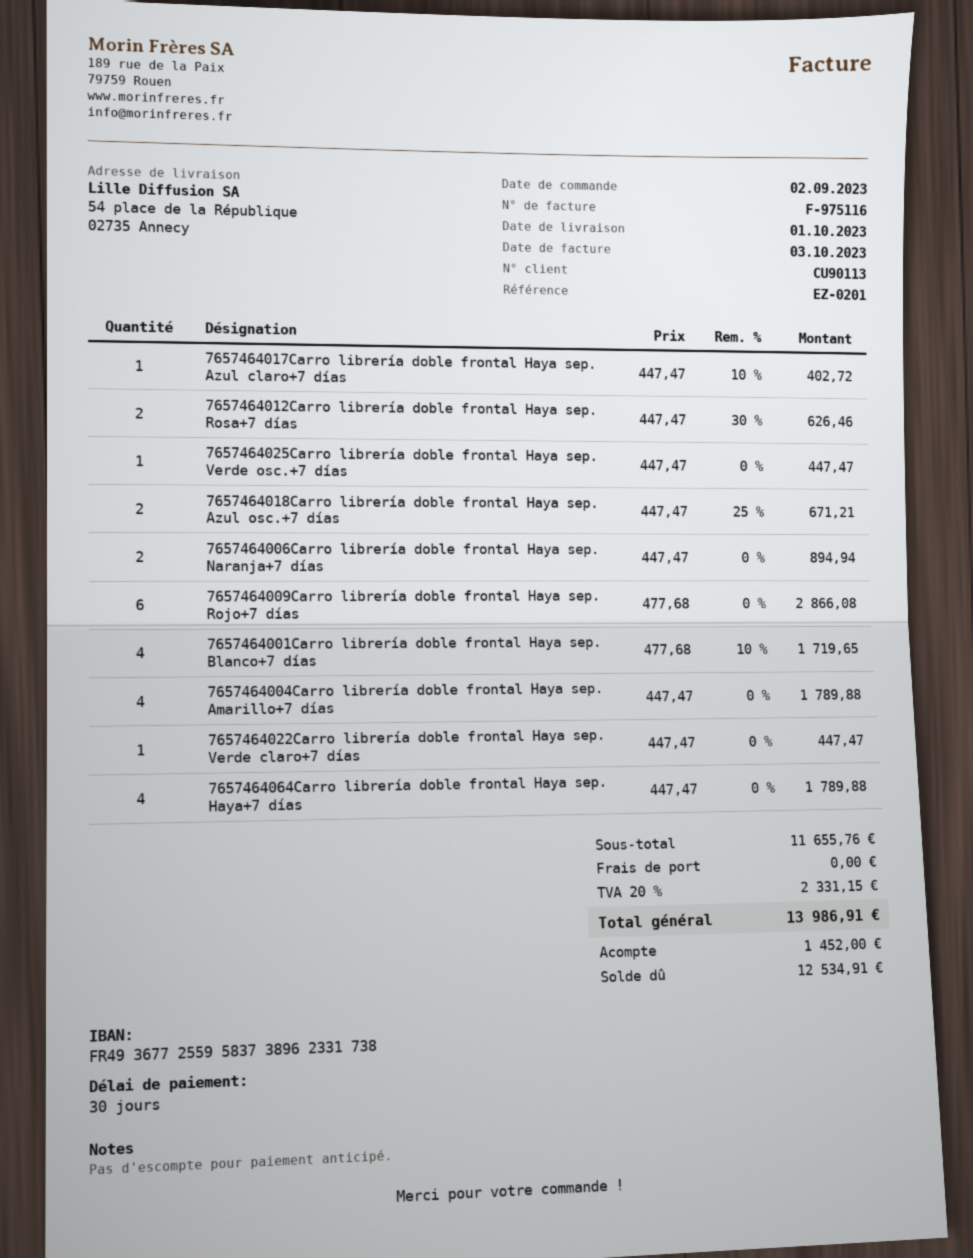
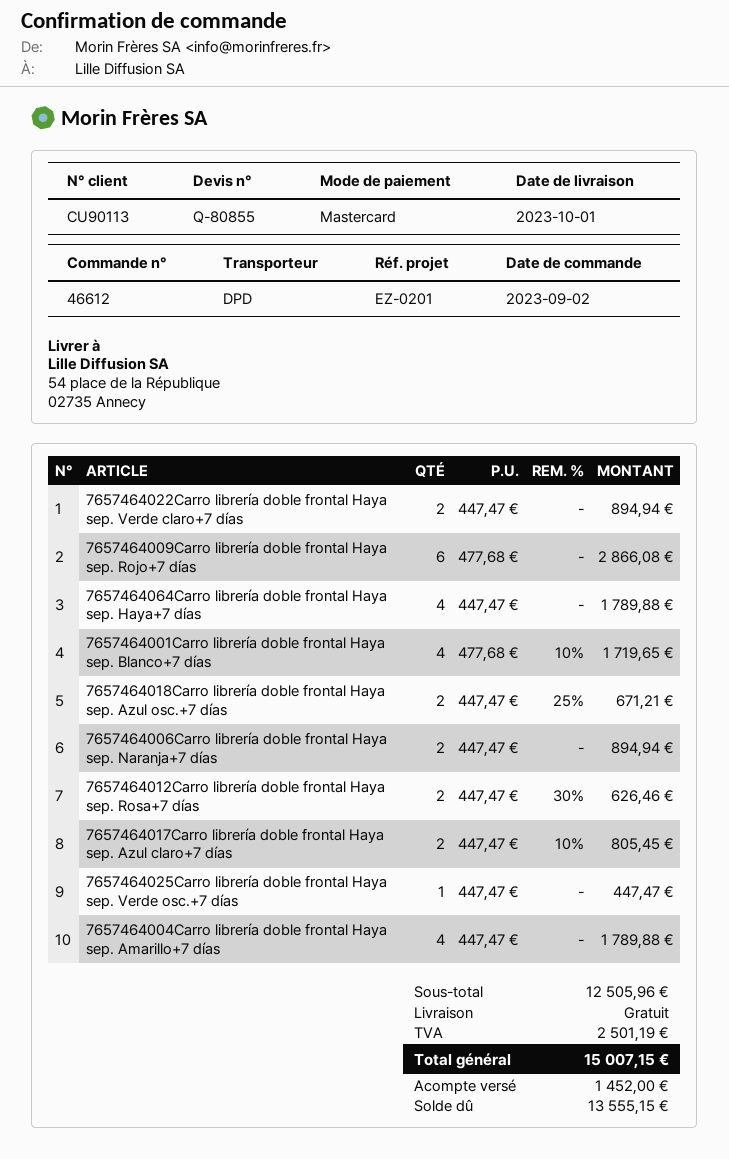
7657464017Carro librería doble frontal Haya sep. Azul claro+7 días: 1 x 447.47 - 10% = 402.72 -> 2 x 447.47 - 10% = 805.45
7657464022Carro librería doble frontal Haya sep. Verde claro+7 días: 1 x 447.47 = 447.47 -> 2 x 447.47 = 894.94
subtotal: 11655.76 -> 12505.96
tax: 2331.15 -> 2501.19
total: 13986.91 -> 15007.15
balance: 12534.91 -> 13555.15

